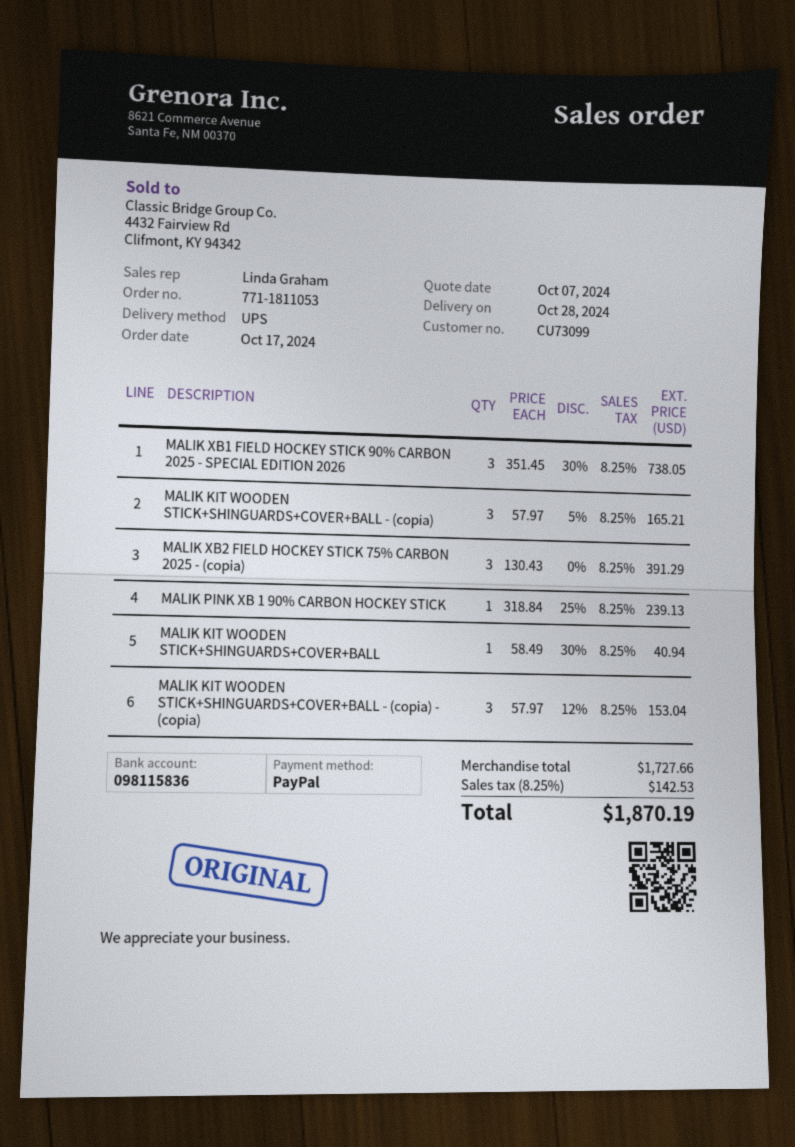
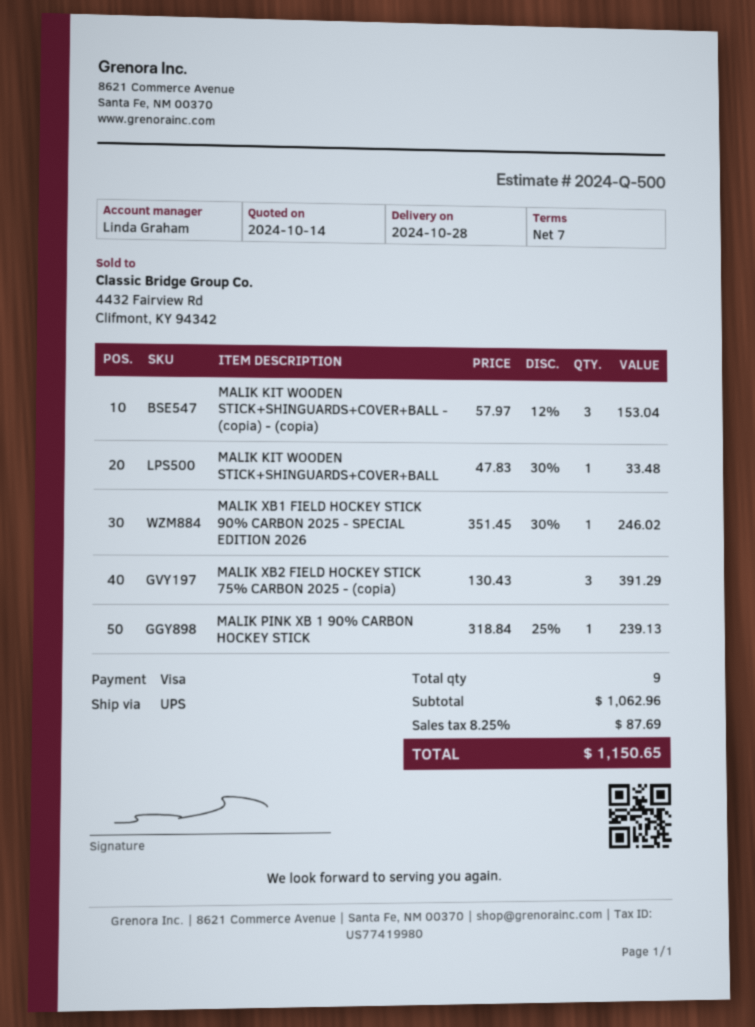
quote date: 2024-10-07 -> 2024-10-14
payment method: PayPal -> Visa
MALIK XB1 FIELD HOCKEY STICK 90% CARBON 2025 - SPECIAL EDITION 2026: 3 x 351.45 - 30% = 738.05 -> 1 x 351.45 - 30% = 246.02
MALIK KIT WOODEN STICK+SHINGUARDS+COVER+BALL - (copia): 3 x 57.97 - 5% = 165.21 -> none
MALIK KIT WOODEN STICK+SHINGUARDS+COVER+BALL: 1 x 58.49 - 30% = 40.94 -> 1 x 47.83 - 30% = 33.48
subtotal: 1727.66 -> 1062.96
tax: 8.25% = 142.53 -> 8.25% = 87.69
total: 1870.19 -> 1150.65

